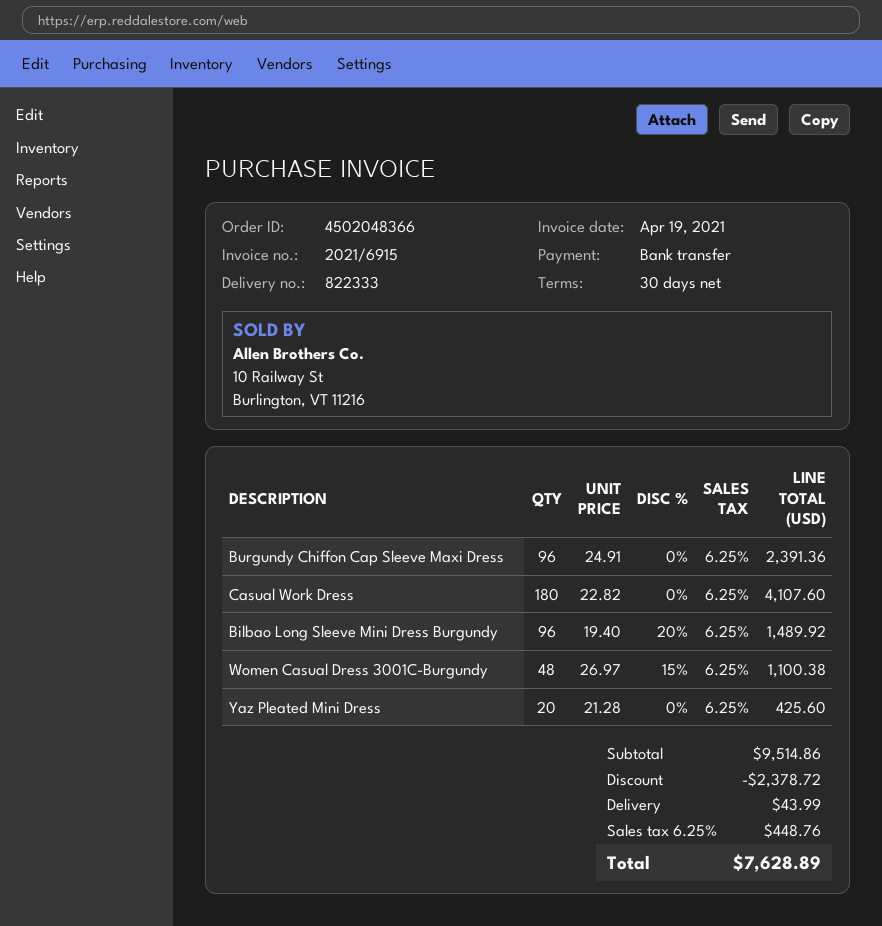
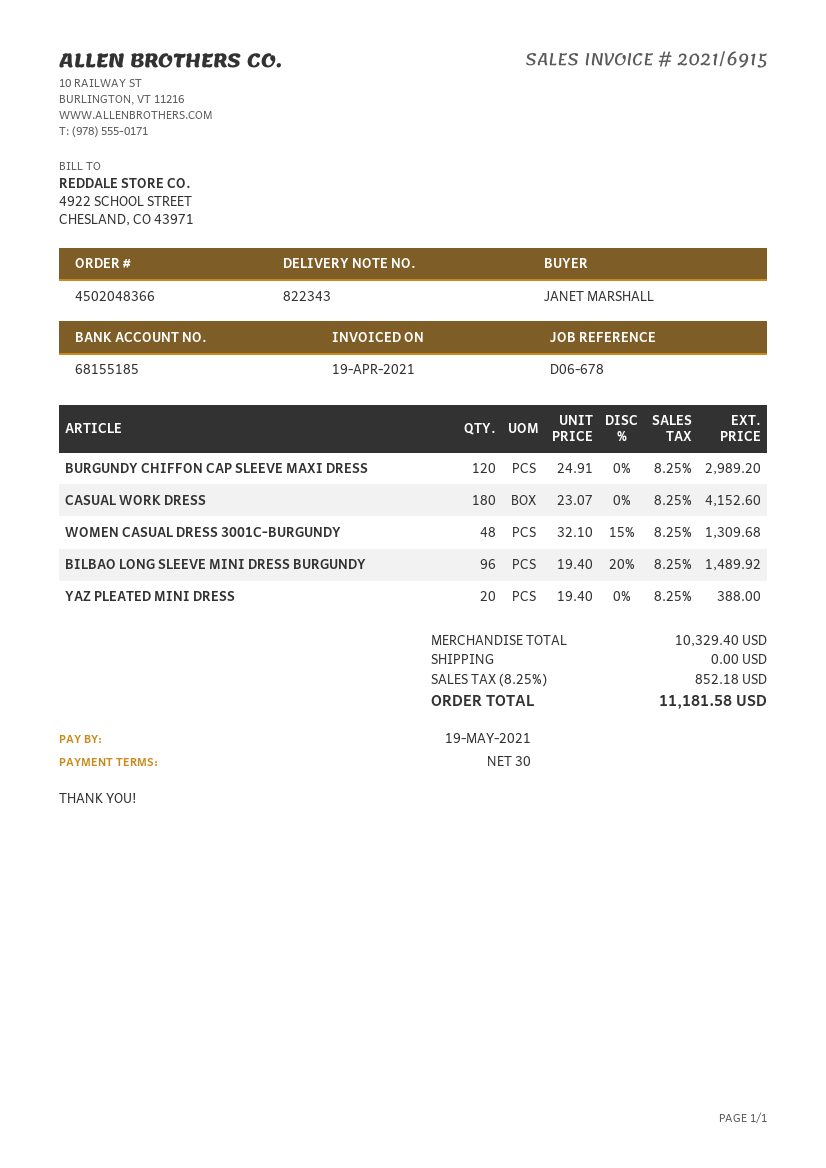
delivery note number: 822333 -> 822343
Burgundy Chiffon Cap Sleeve Maxi Dress: 96 x 24.91 = 2391.36 -> 120 x 24.91 = 2989.20
Casual Work Dress: 180 x 22.82 = 4107.60 -> 180 x 23.07 = 4152.60
Women Casual Dress 3001C-Burgundy: 48 x 26.97 - 15% = 1100.38 -> 48 x 32.10 - 15% = 1309.68
Yaz Pleated Mini Dress: 20 x 21.28 = 425.60 -> 20 x 19.40 = 388.00
subtotal: 9514.86 -> 10329.40
discount: 2378.72 -> none
shipping: 43.99 -> 0.00
tax: 6.25% = 448.76 -> 8.25% = 852.18
total: 7628.89 -> 11181.58

